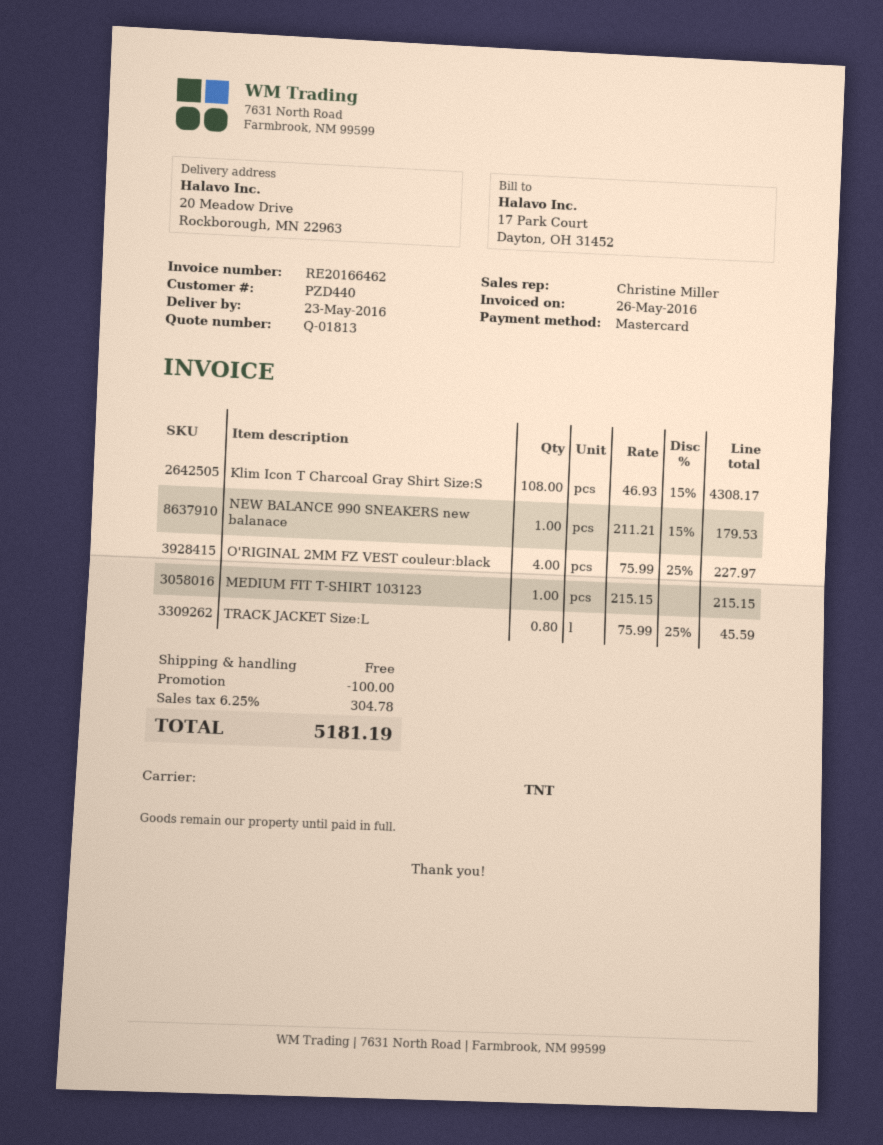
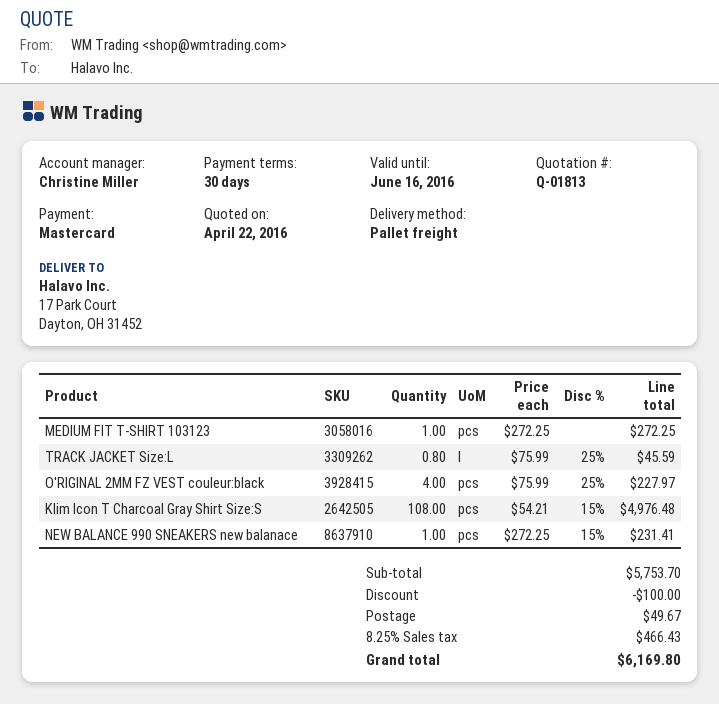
shipping method: TNT -> pallet freight
ship to: 20 Meadow Drive, Rockborough, MN 22963 -> 17 Park Court, Dayton, OH 31452
Klim Icon T Charcoal Gray Shirt Size:S: 108 x 46.93 - 15% = 4308.17 -> 108 x 54.21 - 15% = 4976.48
NEW BALANCE 990 SNEAKERS new balanace: 1 x 211.21 - 15% = 179.53 -> 1 x 272.25 - 15% = 231.41
MEDIUM FIT T-SHIRT 103123: 1 x 215.15 = 215.15 -> 1 x 272.25 = 272.25
shipping: 0.00 -> 49.67
tax: 6.25% = 304.78 -> 8.25% = 466.43
total: 5181.19 -> 6169.80

